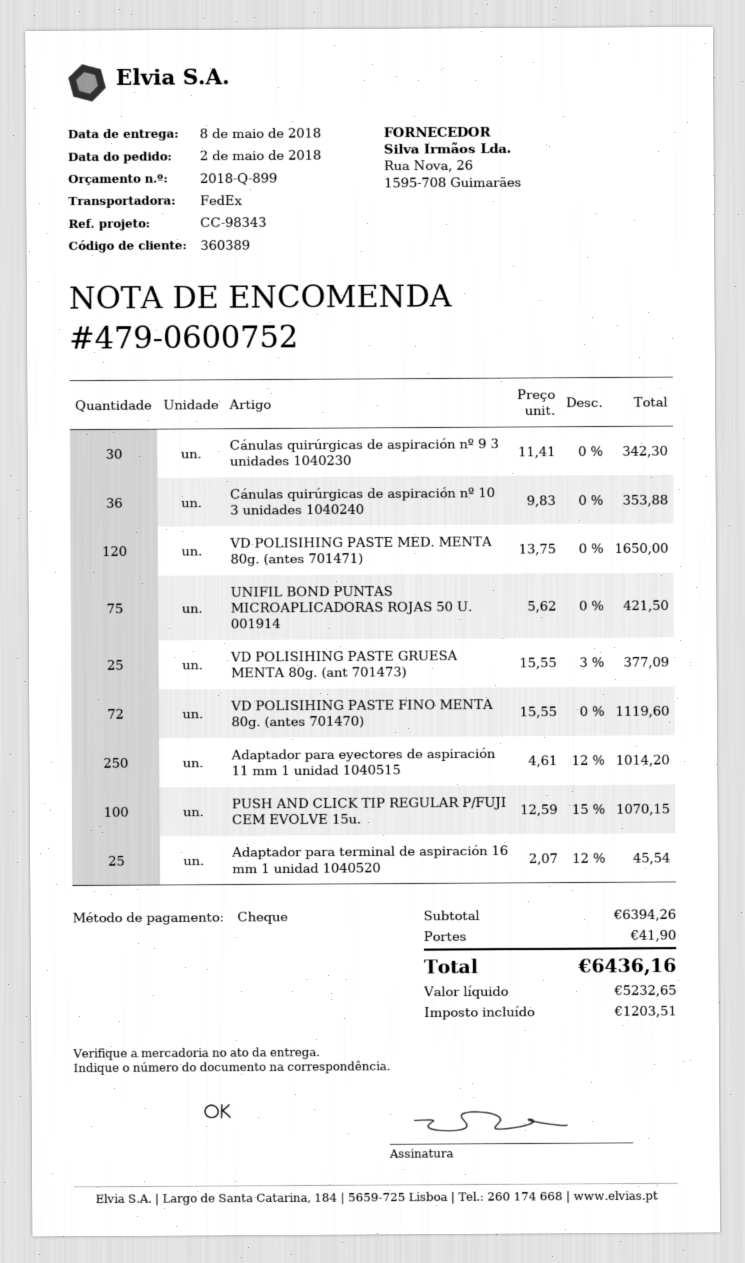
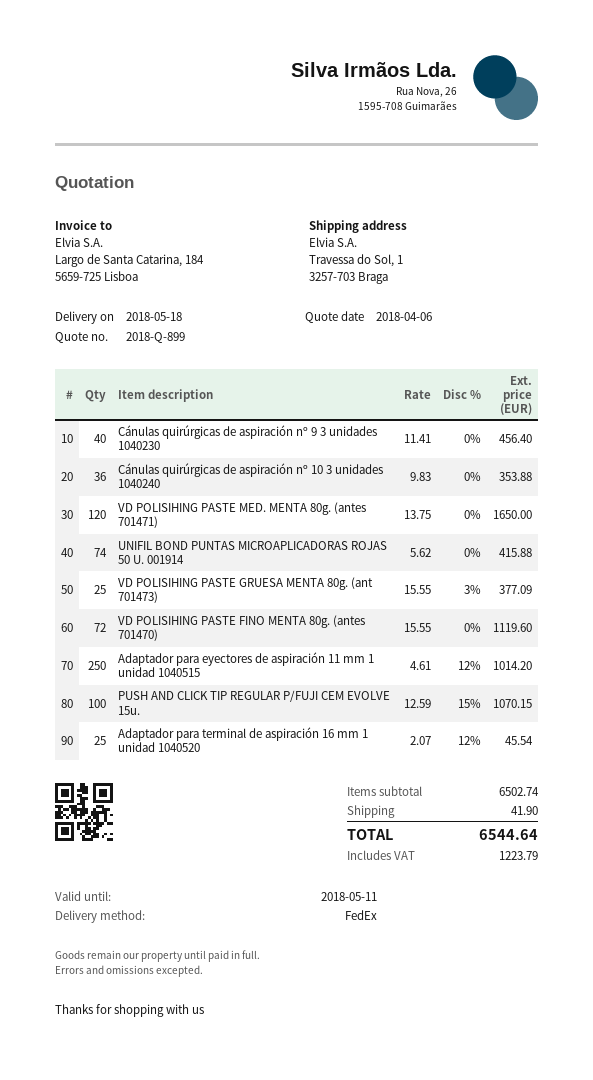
delivery date: 2018-05-08 -> 2018-05-18
Cánulas quirúrgicas de aspiración nº 9 3 unidades 1040230: 30 x 11.41 = 342.30 -> 40 x 11.41 = 456.40
UNIFIL BOND PUNTAS MICROAPLICADORAS ROJAS 50 U. 001914: 75 x 5.62 = 421.50 -> 74 x 5.62 = 415.88
subtotal: 6394.26 -> 6502.74
tax: 1203.51 -> 1223.79
total: 6436.16 -> 6544.64

